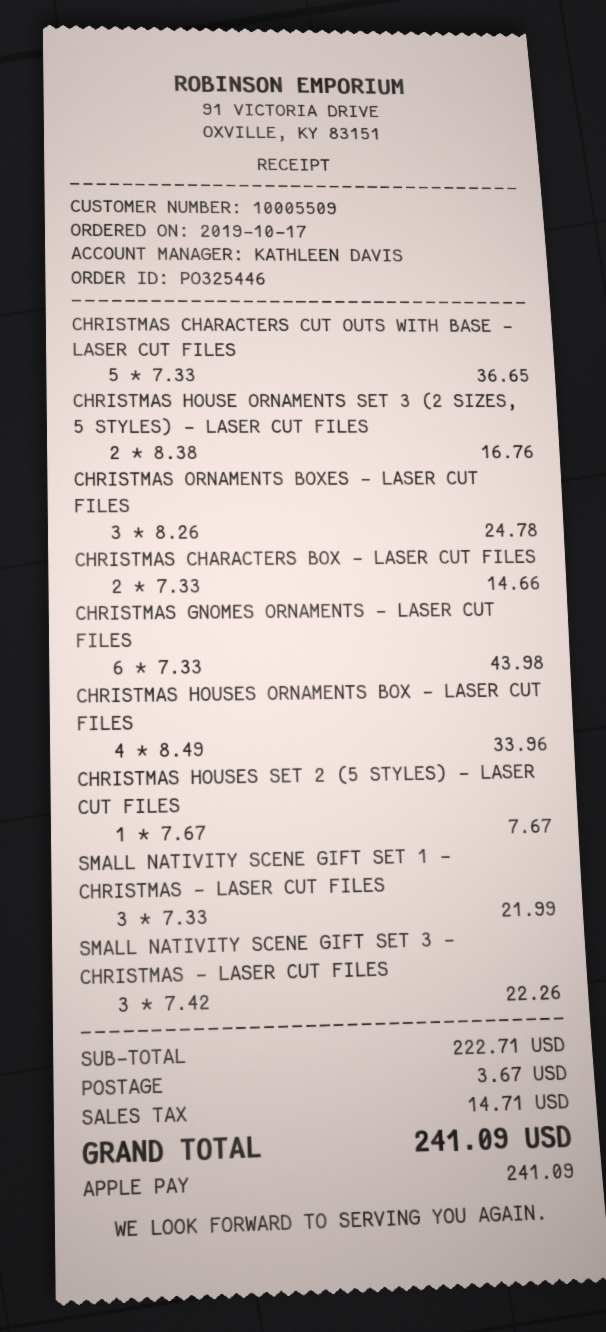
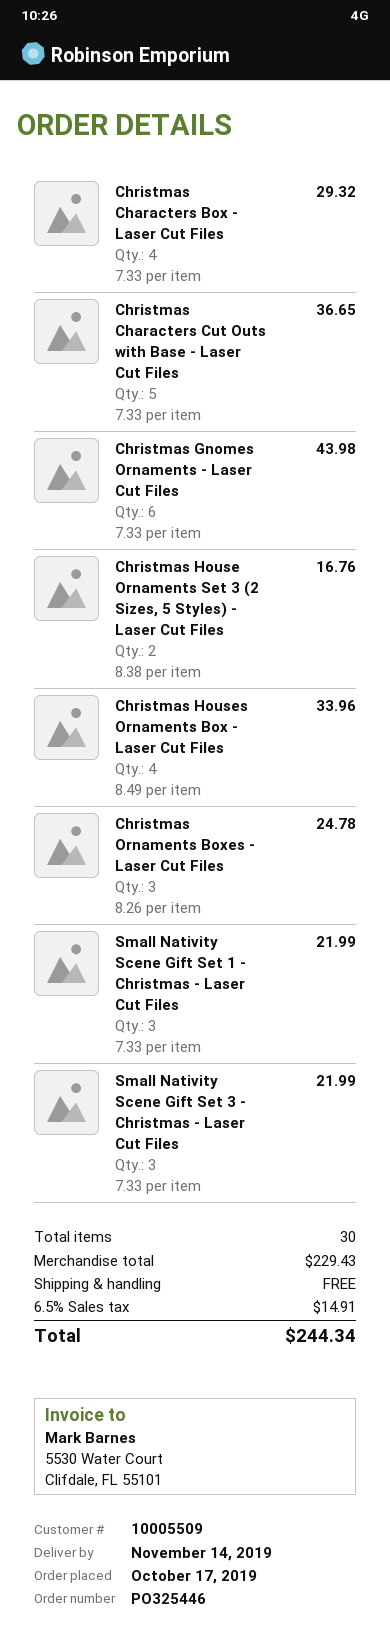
CHRISTMAS CHARACTERS BOX - LASER CUT FILES: 2 x 7.33 = 14.66 -> 4 x 7.33 = 29.32
CHRISTMAS HOUSES SET 2 (5 STYLES) - LASER CUT FILES: 1 x 7.67 = 7.67 -> none
SMALL NATIVITY SCENE GIFT SET 3 - CHRISTMAS - LASER CUT FILES: 3 x 7.42 = 22.26 -> 3 x 7.33 = 21.99
subtotal: 222.71 -> 229.43
shipping: 3.67 -> 0.00
tax: 14.71 -> 14.91
total: 241.09 -> 244.34

